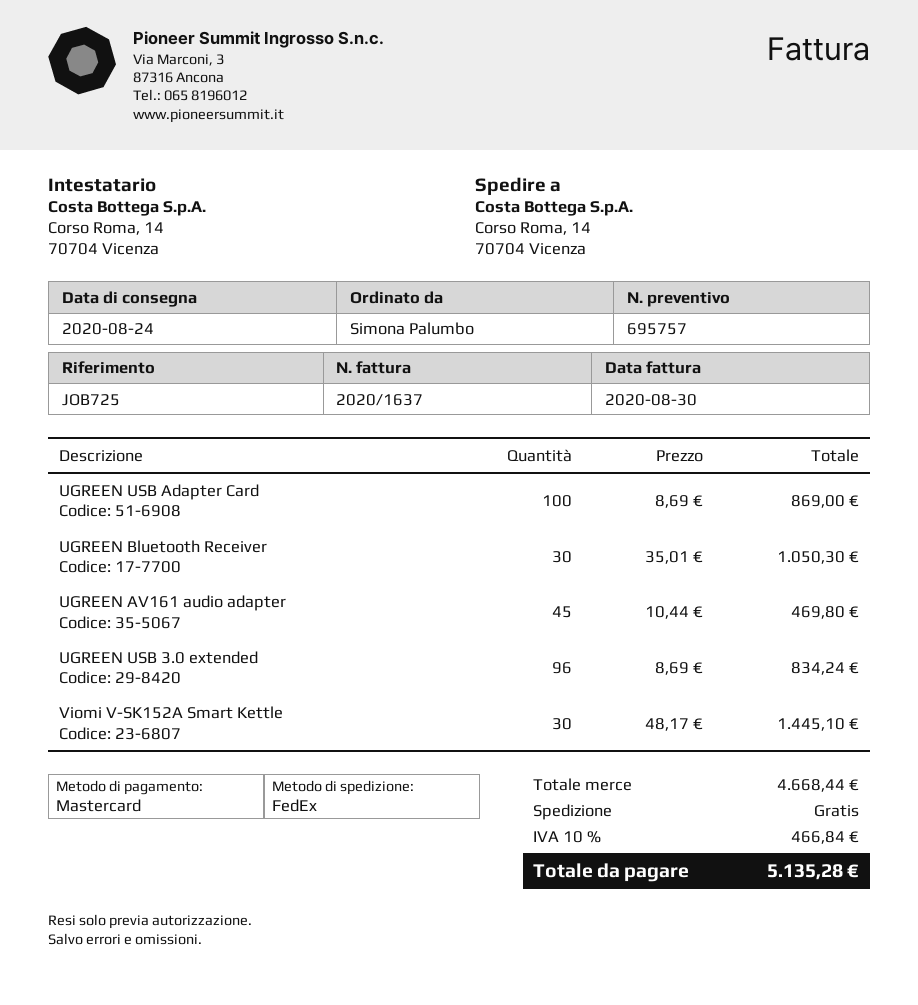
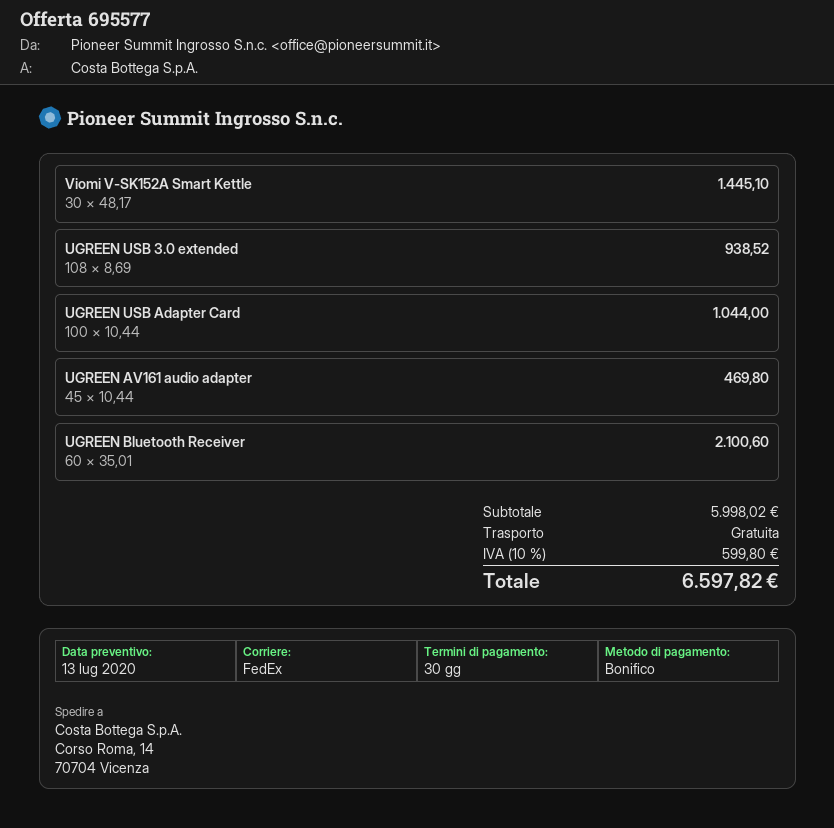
quote number: 695757 -> 695577
payment method: Mastercard -> bank transfer
UGREEN USB Adapter Card: 100 x 8.69 = 869.00 -> 100 x 10.44 = 1044.00
UGREEN Bluetooth Receiver: 30 x 35.01 = 1050.30 -> 60 x 35.01 = 2100.60
UGREEN USB 3.0 extended: 96 x 8.69 = 834.24 -> 108 x 8.69 = 938.52
subtotal: 4668.44 -> 5998.02
tax: 10% = 466.84 -> 10% = 599.80
total: 5135.28 -> 6597.82

